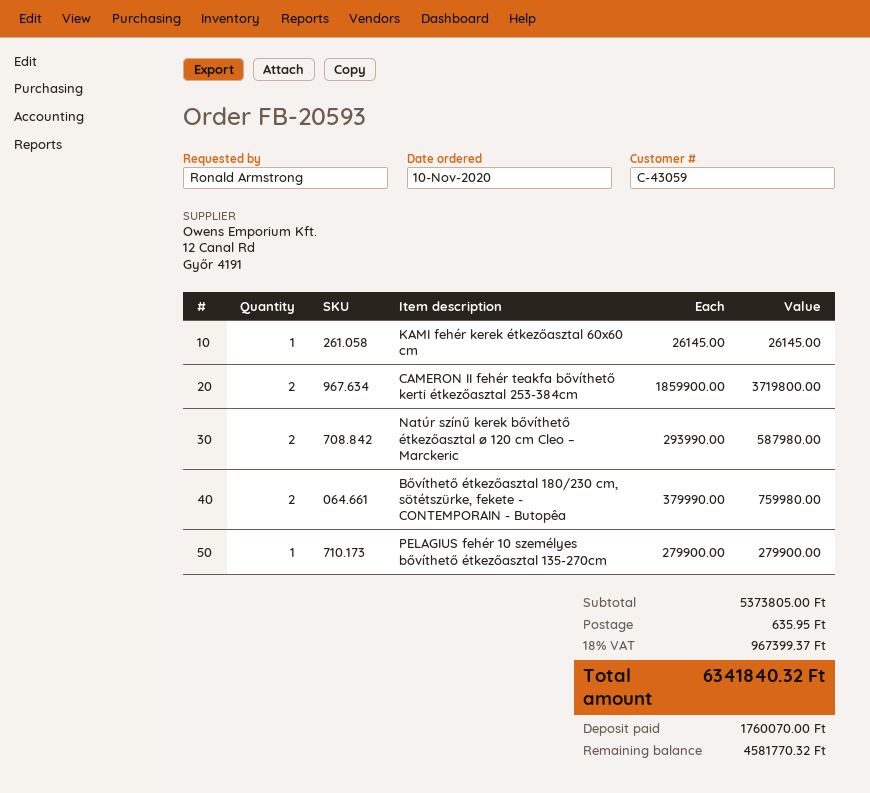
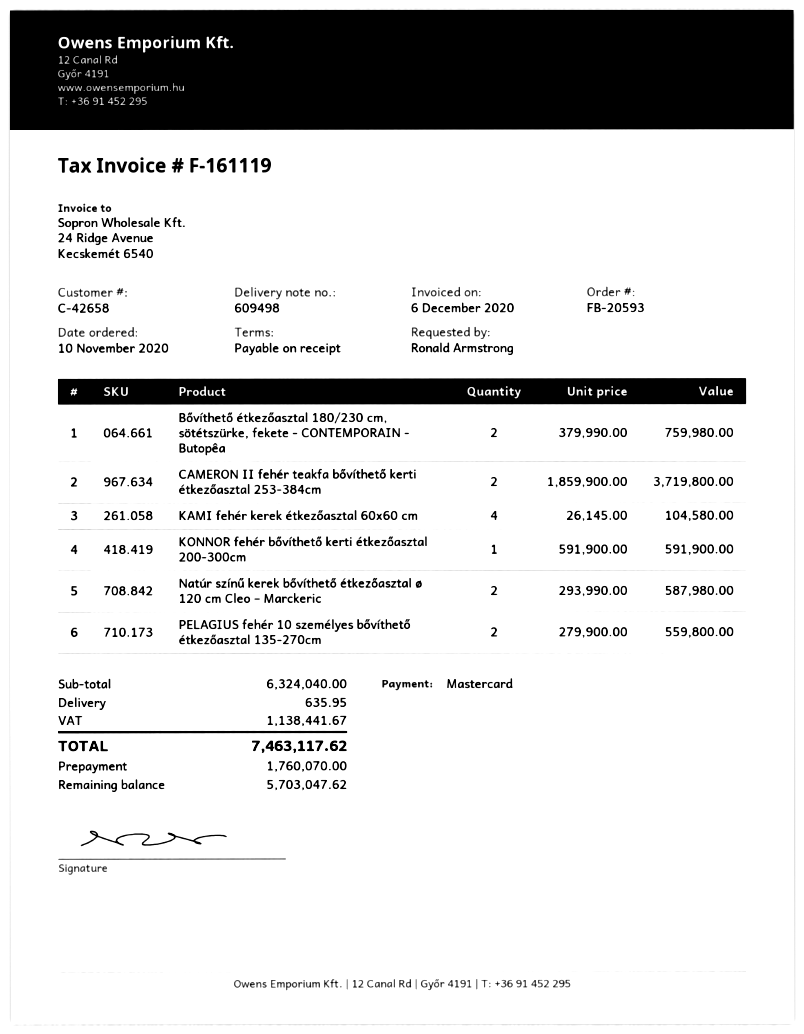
customer number: C-43059 -> C-42658
KAMI fehér kerek étkezőasztal 60x60 cm: 1 x 26145.00 = 26145.00 -> 4 x 26145.00 = 104580.00
PELAGIUS fehér 10 személyes bővíthető étkezőasztal 135-270cm: 1 x 279900.00 = 279900.00 -> 2 x 279900.00 = 559800.00
KONNOR fehér bővíthető kerti étkezőasztal 200-300cm: none -> 1 x 591900.00 = 591900.00
subtotal: 5373805.00 -> 6324040.00
tax: 967399.37 -> 1138441.67
total: 6341840.32 -> 7463117.62
balance: 4581770.32 -> 5703047.62

